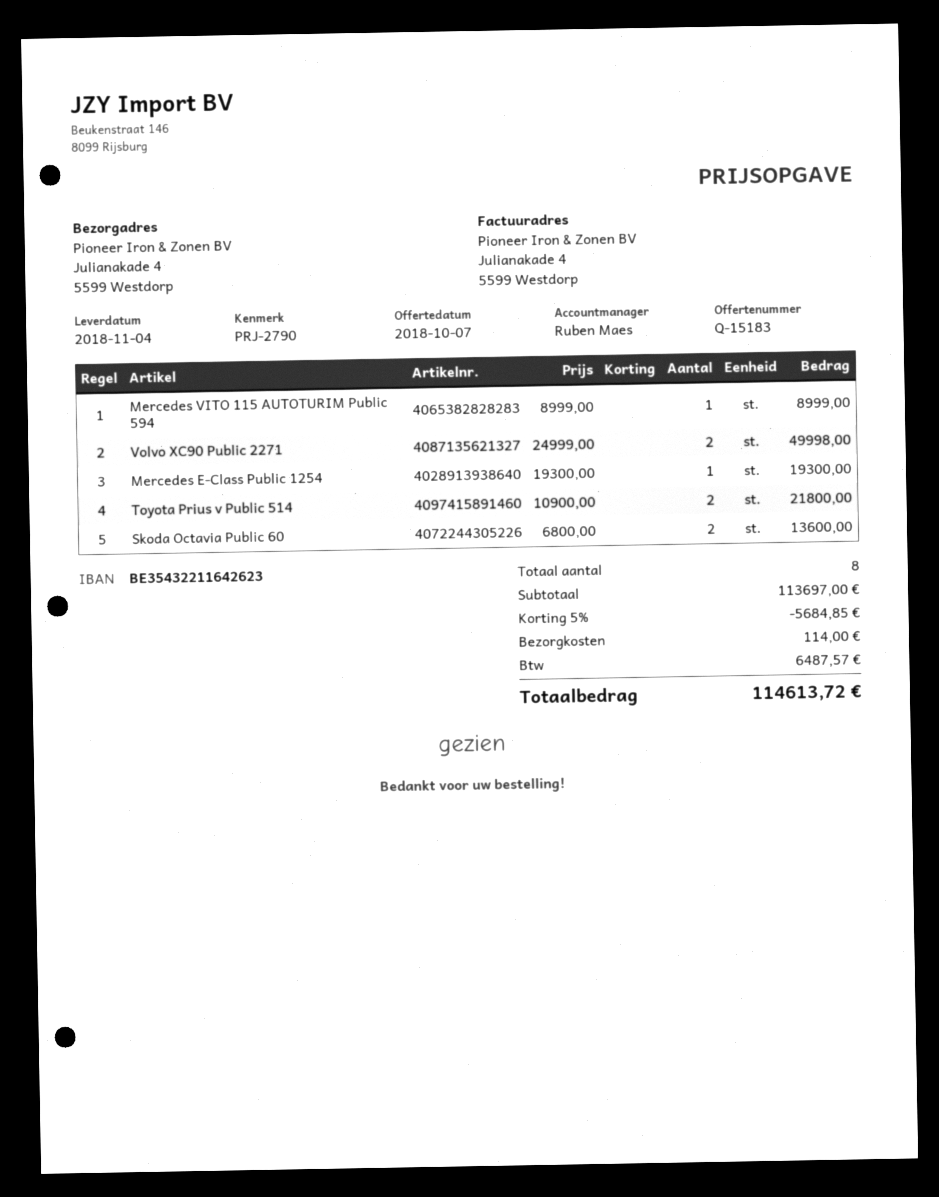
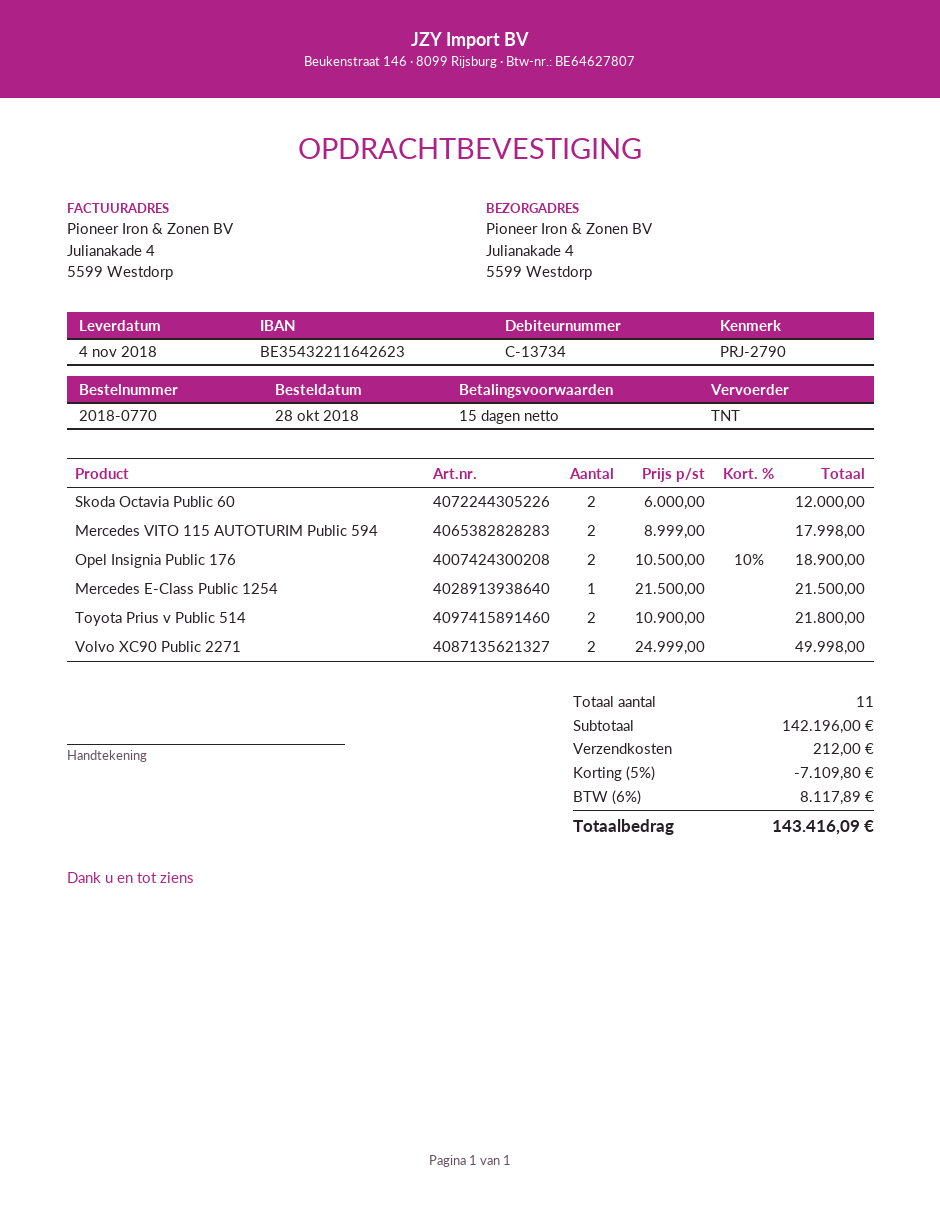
Mercedes VITO 115 AUTOTURIM Public 594: 1 x 8999.00 = 8999.00 -> 2 x 8999.00 = 17998.00
Mercedes E-Class Public 1254: 1 x 19300.00 = 19300.00 -> 1 x 21500.00 = 21500.00
Skoda Octavia Public 60: 2 x 6800.00 = 13600.00 -> 2 x 6000.00 = 12000.00
Opel Insignia Public 176: none -> 2 x 10500.00 - 10% = 18900.00
total quantity: 8 -> 11
subtotal: 113697.00 -> 142196.00
discount: 5% = 5684.85 -> 5% = 7109.80
shipping: 114.00 -> 212.00
tax: 6487.57 -> 8117.89
total: 114613.72 -> 143416.09

